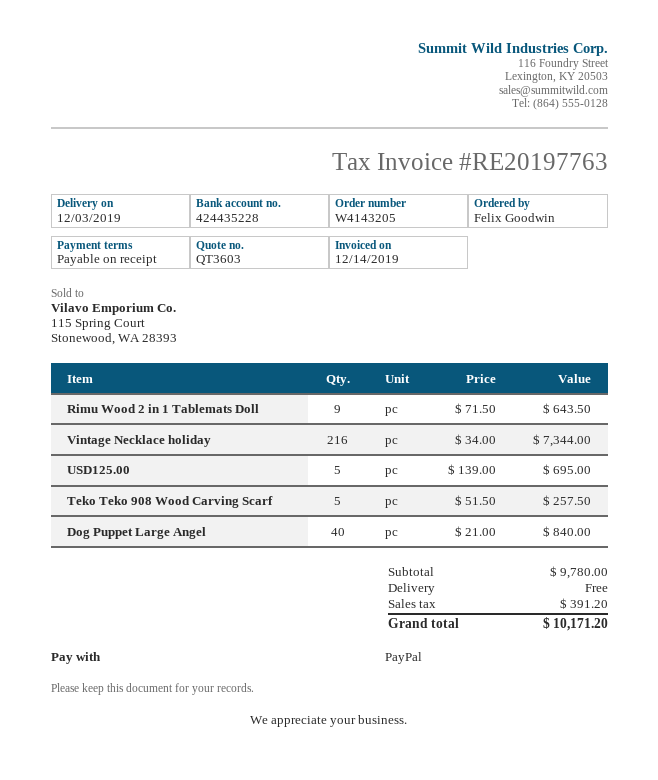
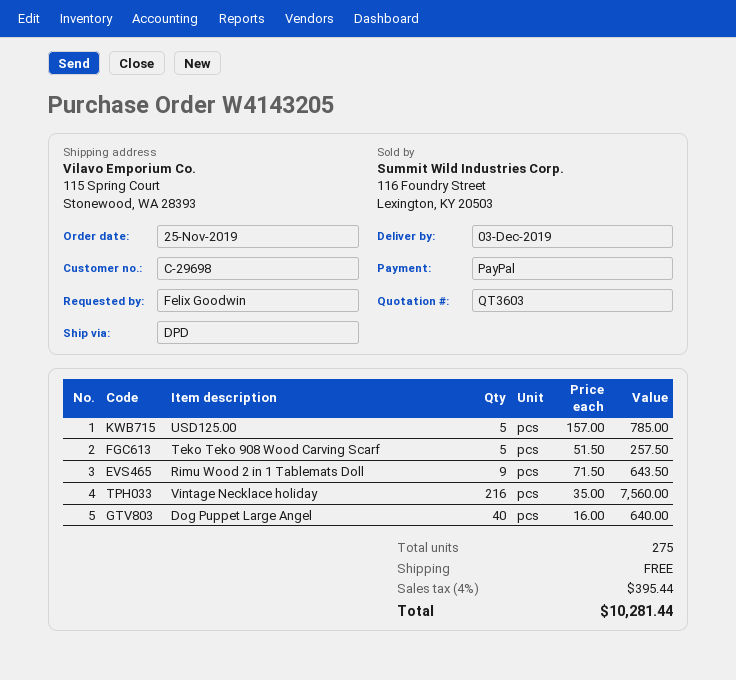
Vintage Necklace holiday: 216 x 34.00 = 7344.00 -> 216 x 35.00 = 7560.00
USD125.00: 5 x 139.00 = 695.00 -> 5 x 157.00 = 785.00
Dog Puppet Large Angel: 40 x 21.00 = 840.00 -> 40 x 16.00 = 640.00
tax: 391.20 -> 395.44
total: 10171.20 -> 10281.44

